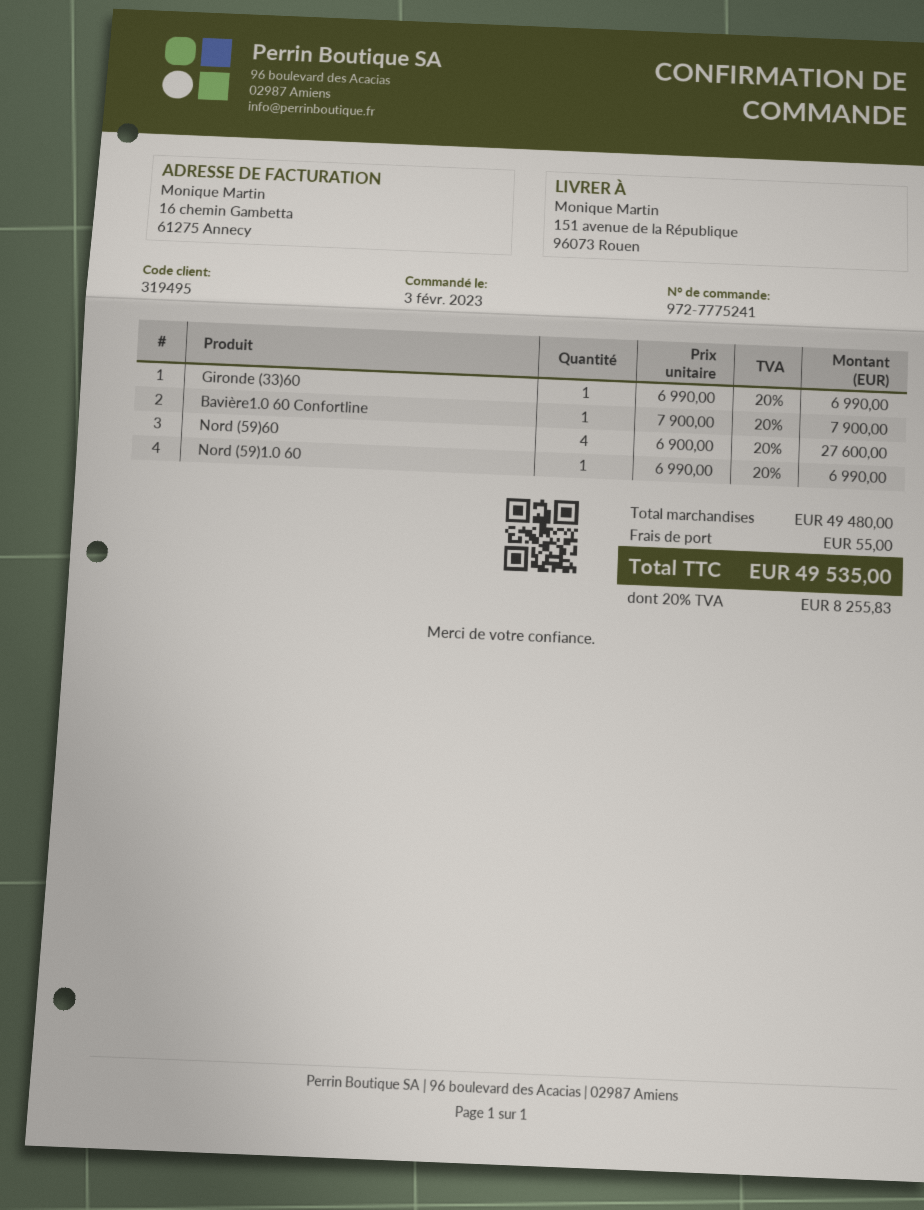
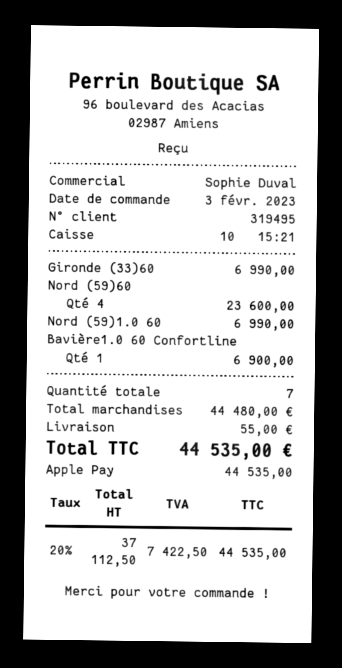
Bavière1.0 60 Confortline: 1 for 7900.00 -> 1 for 6900.00
Nord (59)60: 4 for 27600.00 -> 4 for 23600.00
subtotal: 49480.00 -> 44480.00
tax: 20% = 8255.83 -> 20% = 7422.50
total: 49535.00 -> 44535.00

